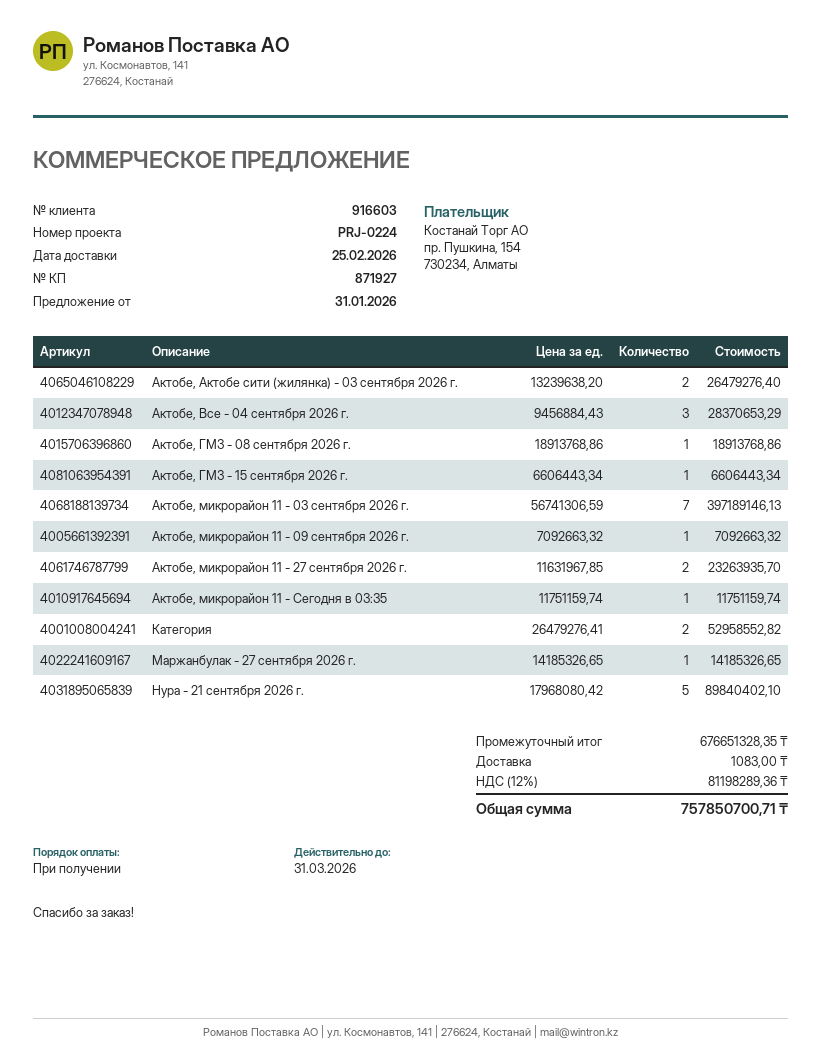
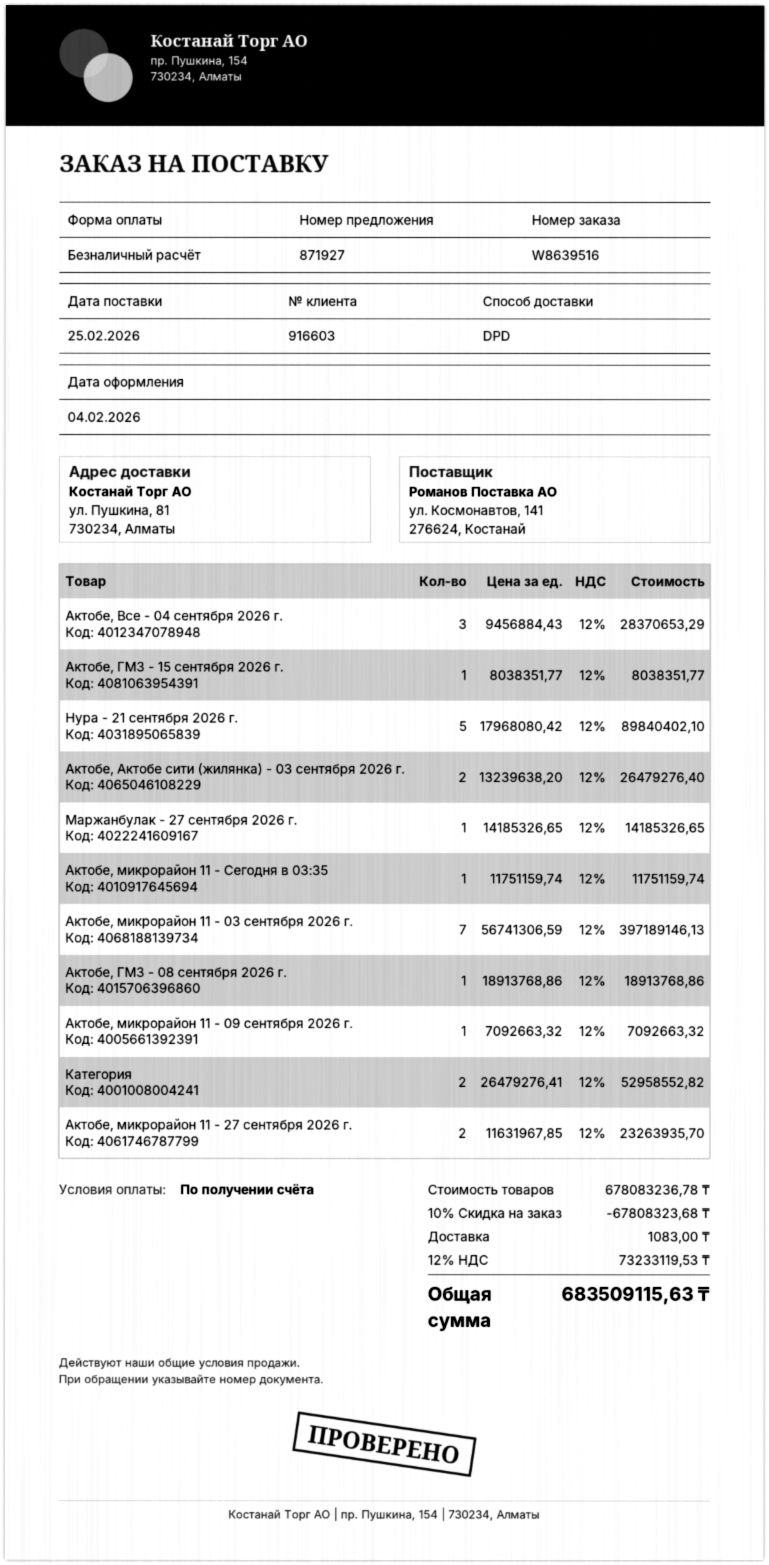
Актобе, ГМЗ - 15 сентября 2026 г.: 1 x 6606443.34 = 6606443.34 -> 1 x 8038351.77 = 8038351.77
subtotal: 676651328.35 -> 678083236.78
discount: none -> 10% = 67808323.68
tax: 12% = 81198289.36 -> 12% = 73233119.53
total: 757850700.71 -> 683509115.63

